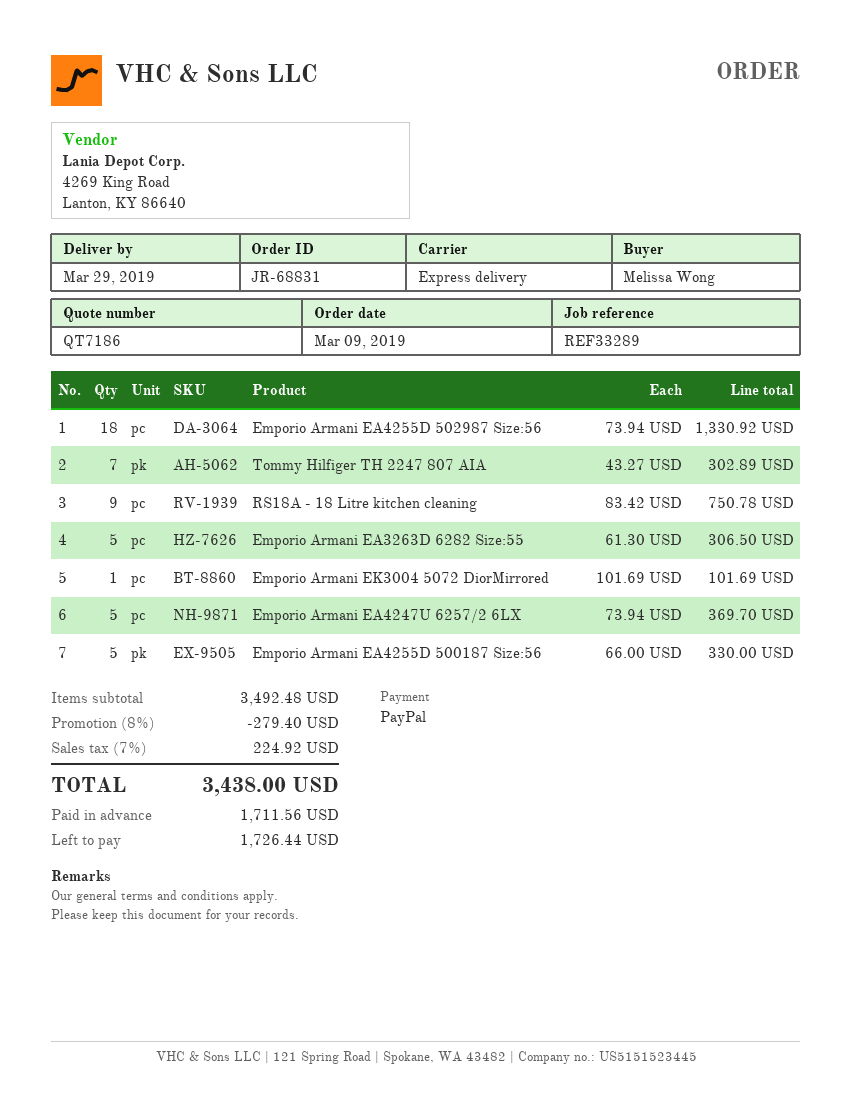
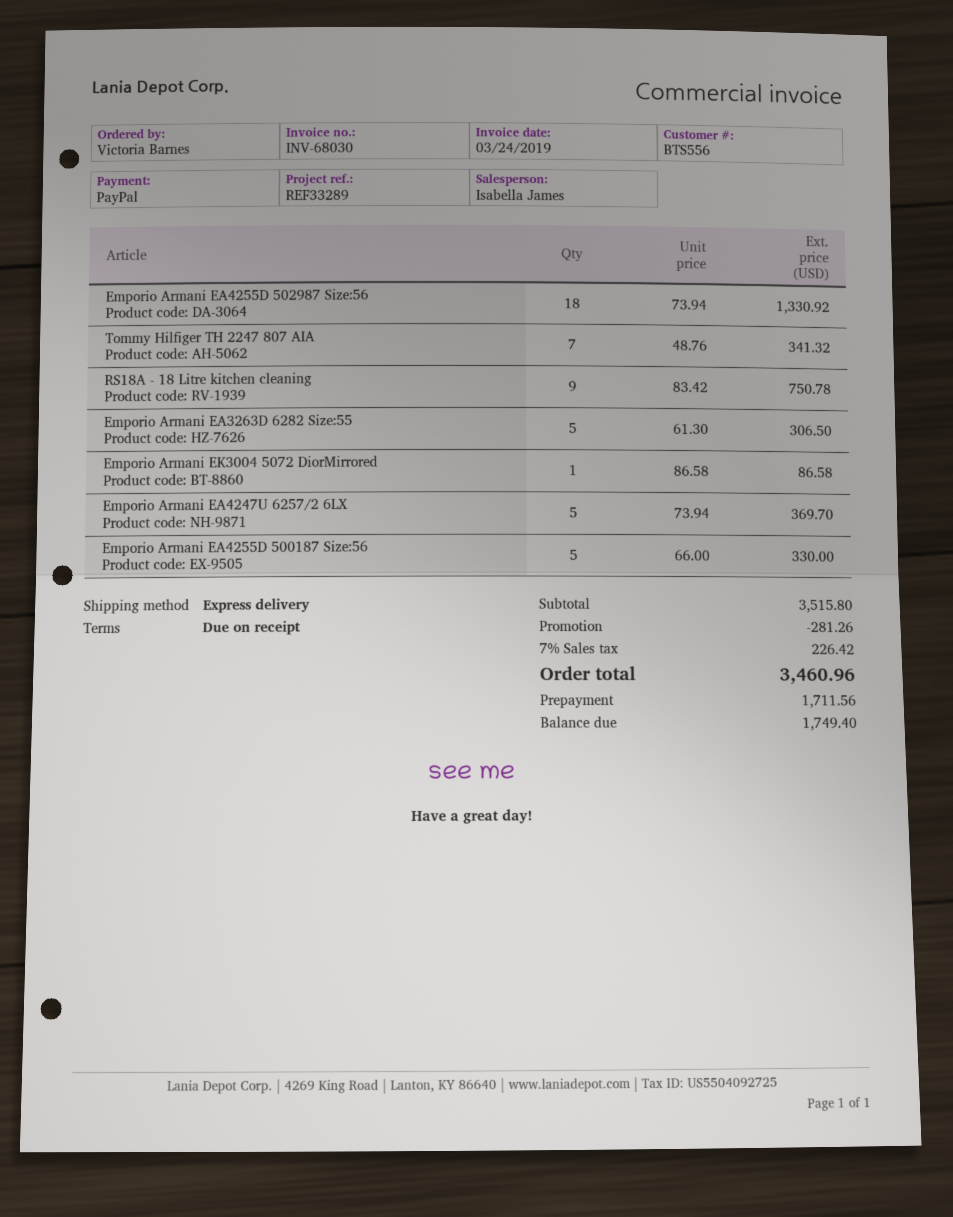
ordered by: Melissa Wong -> Victoria Barnes
Tommy Hilfiger TH 2247 807 AIA: 7 x 43.27 = 302.89 -> 7 x 48.76 = 341.32
Emporio Armani EK3004 5072 DiorMirrored: 1 x 101.69 = 101.69 -> 1 x 86.58 = 86.58
subtotal: 3492.48 -> 3515.80
discount: 279.40 -> 281.26
tax: 7% = 224.92 -> 7% = 226.42
total: 3438.00 -> 3460.96
balance: 1726.44 -> 1749.40

